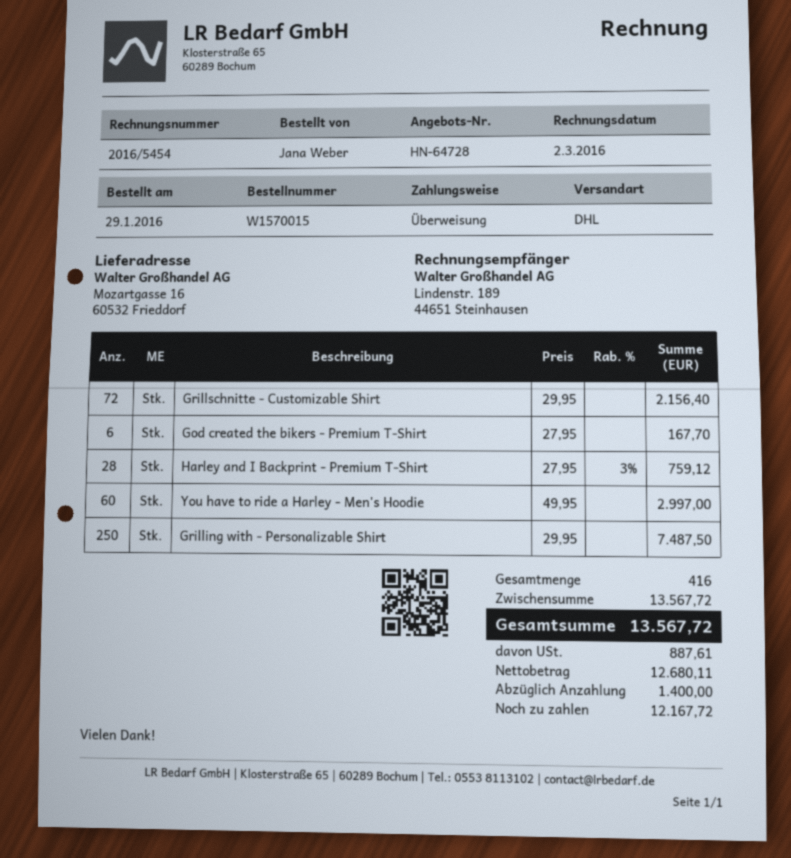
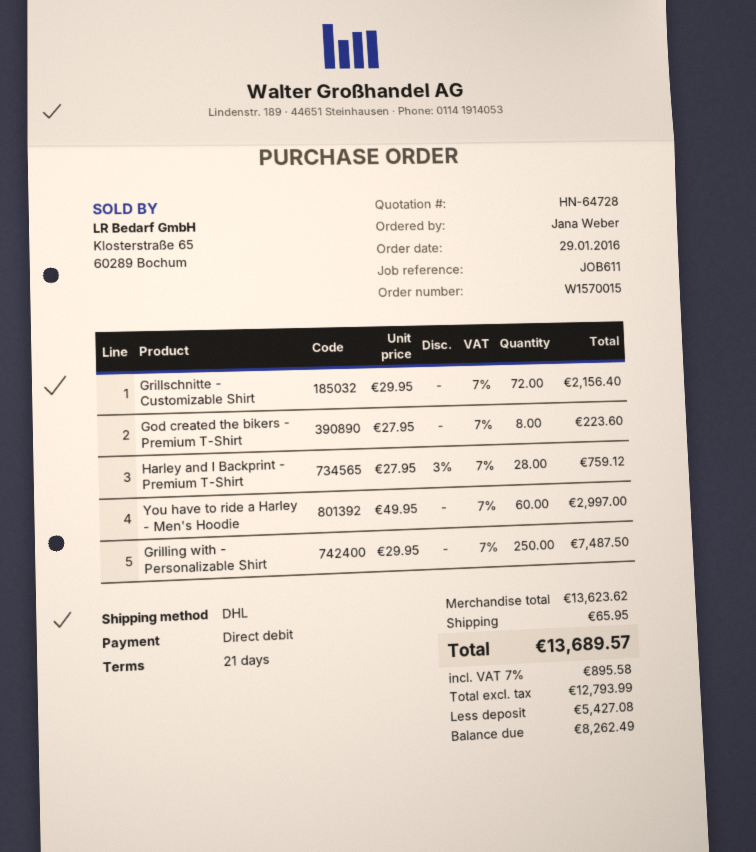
payment method: bank transfer -> direct debit
God created the bikers - Premium T-Shirt: 6 x 27.95 = 167.70 -> 8 x 27.95 = 223.60
subtotal: 13567.72 -> 13623.62
shipping: none -> 65.95
net: 12680.11 -> 12793.99
tax: 887.61 -> 895.58
total: 13567.72 -> 13689.57
deposit: 1400.00 -> 5427.08
balance: 12167.72 -> 8262.49

